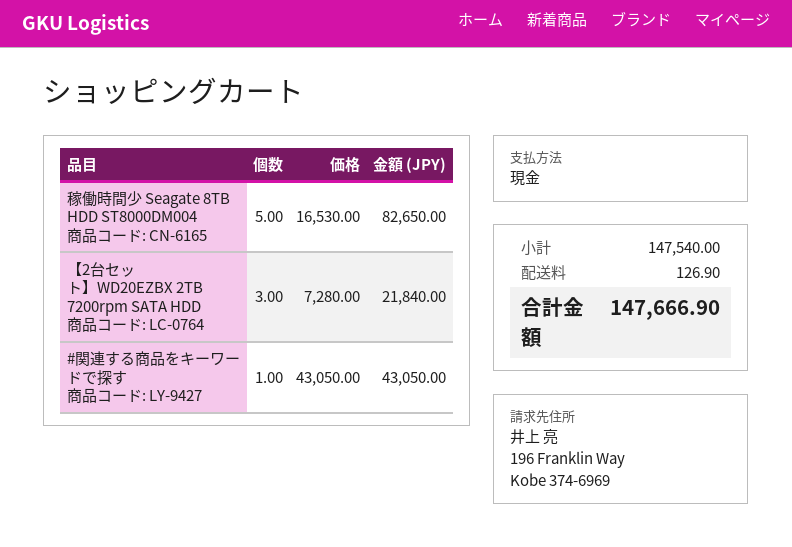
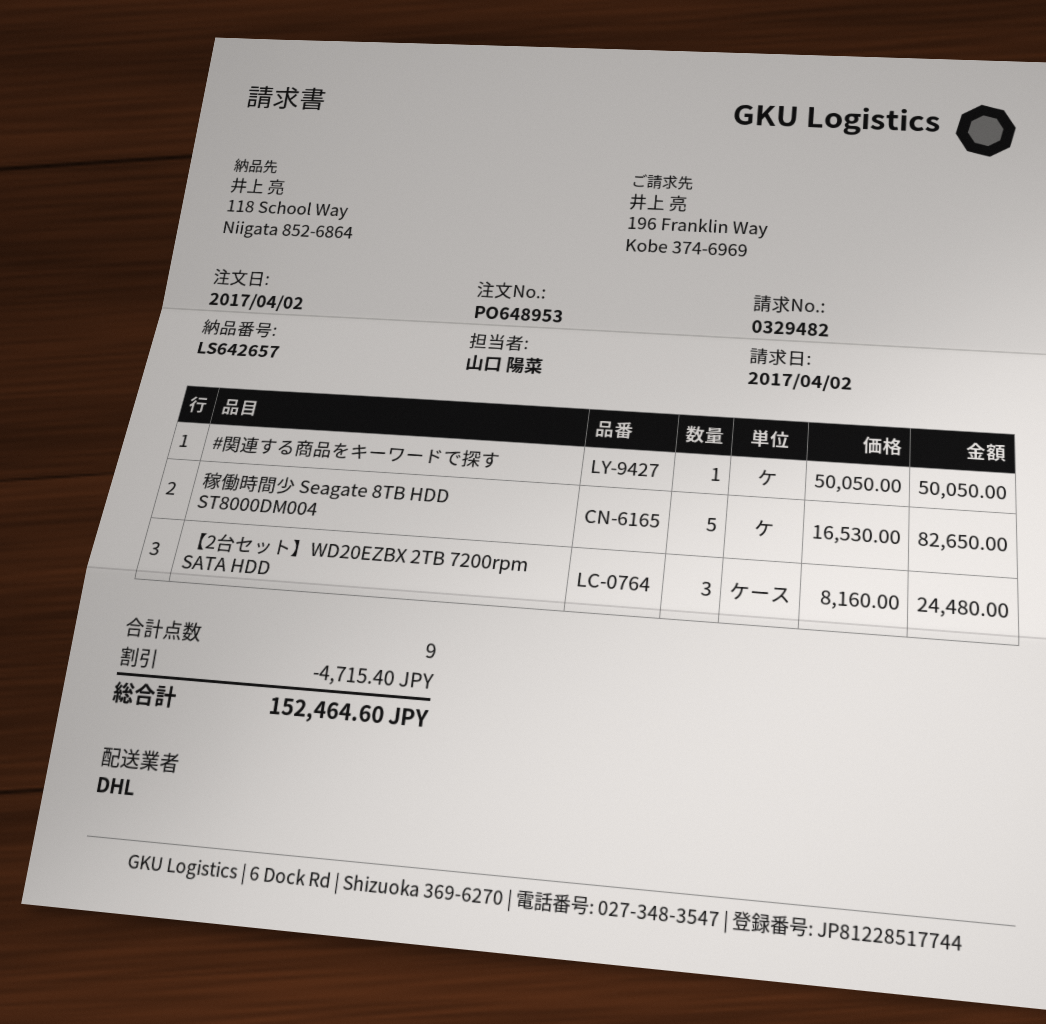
【2台セット】WD20EZBX 2TB 7200rpm SATA HDD: 3 x 7280.00 = 21840.00 -> 3 x 8160.00 = 24480.00
#関連する商品をキーワードで探す: 1 x 43050.00 = 43050.00 -> 1 x 50050.00 = 50050.00
discount: none -> 4715.40
shipping: 126.90 -> none
total: 147666.90 -> 152464.60

